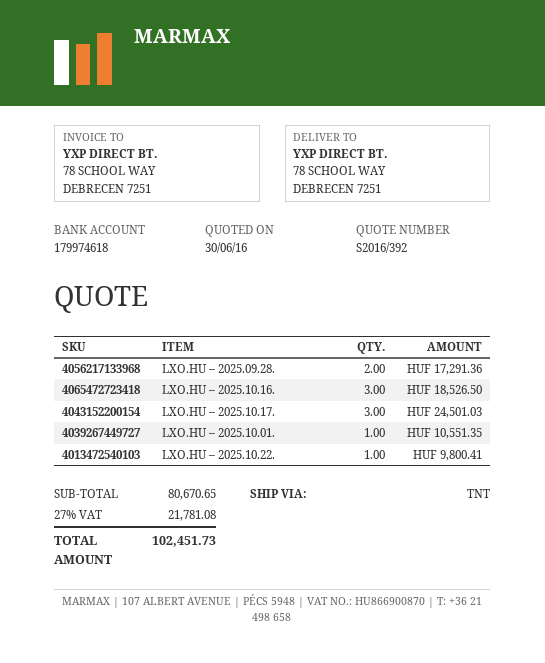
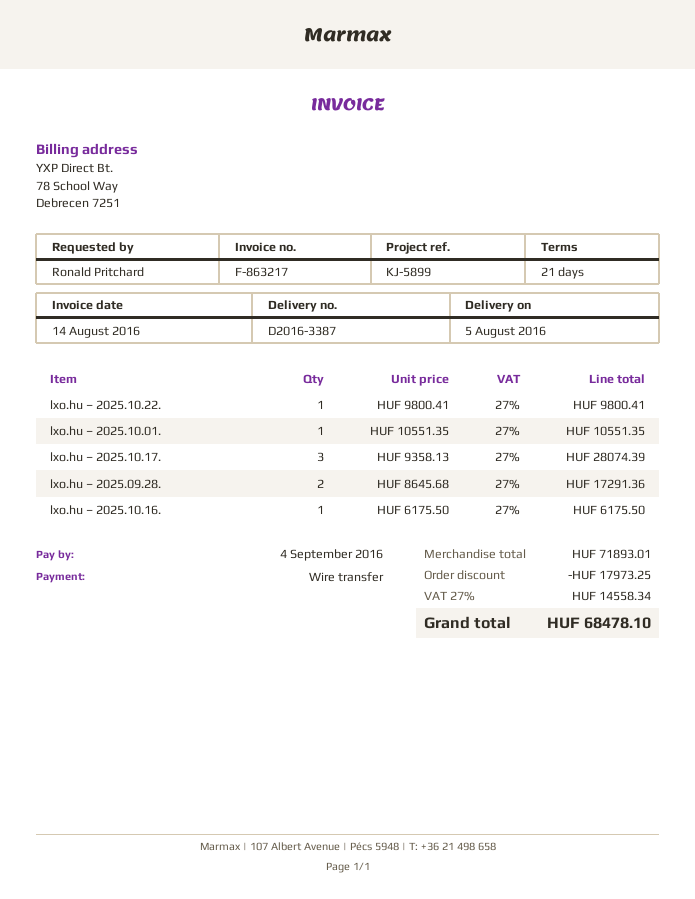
LXO.HU – 2025.10.16.: 3 for 18526.50 -> 1 for 6175.50
LXO.HU – 2025.10.17.: 3 for 24501.03 -> 3 for 28074.39
subtotal: 80670.65 -> 71893.01
discount: none -> 17973.25
tax: 27% = 21781.08 -> 27% = 14558.34
total: 102451.73 -> 68478.10

